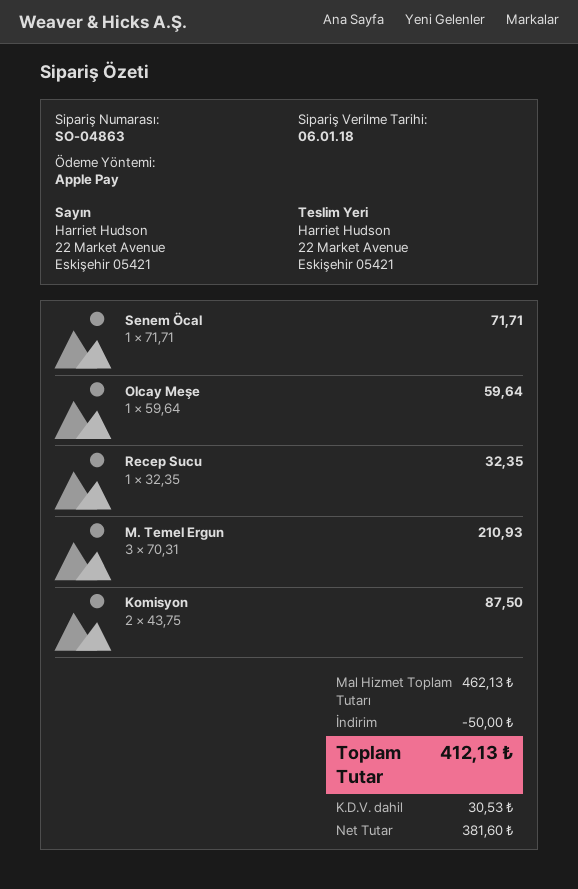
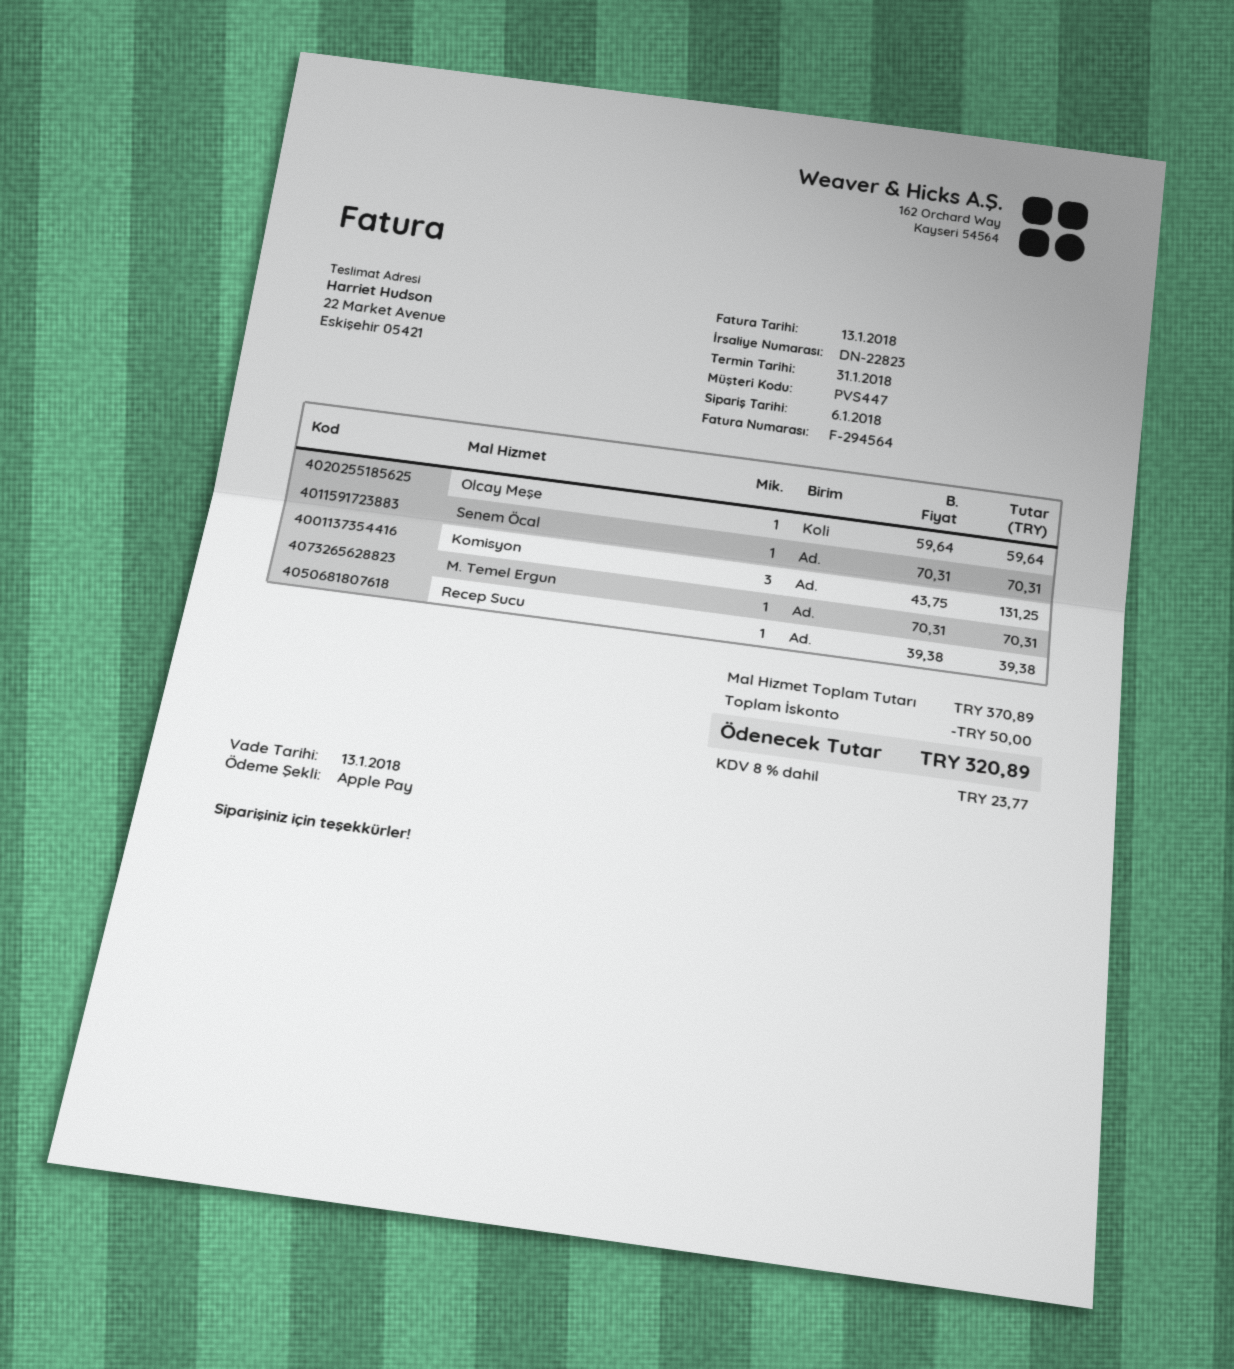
Senem Öcal: 1 x 71.71 = 71.71 -> 1 x 70.31 = 70.31
Recep Sucu: 1 x 32.35 = 32.35 -> 1 x 39.38 = 39.38
M. Temel Ergun: 3 x 70.31 = 210.93 -> 1 x 70.31 = 70.31
Komisyon: 2 x 43.75 = 87.50 -> 3 x 43.75 = 131.25
subtotal: 462.13 -> 370.89
tax: 30.53 -> 23.77
total: 412.13 -> 320.89

